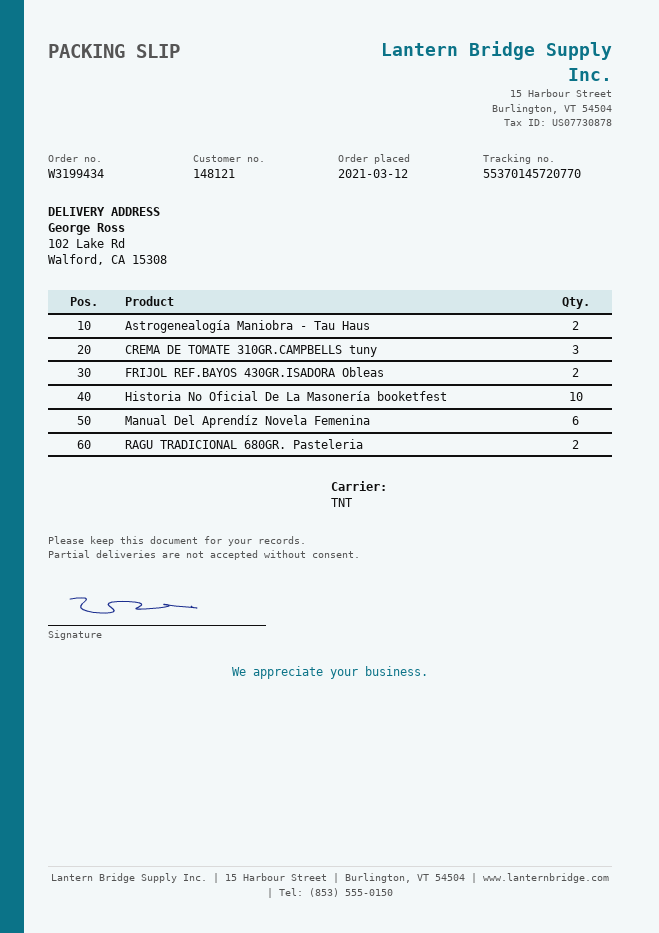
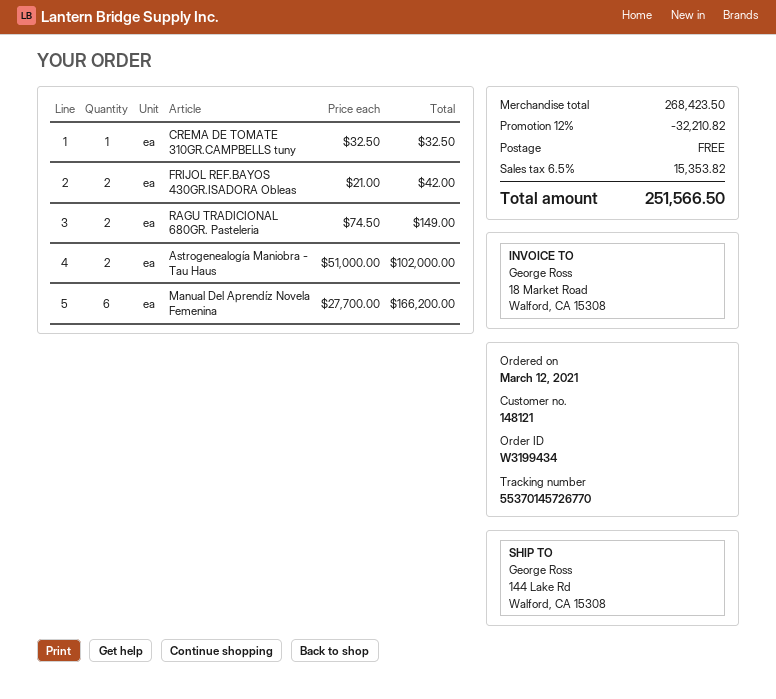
tracking number: 55370145720770 -> 55370145726770
ship to: 102 Lake Rd, Walford, CA 15308 -> 144 Lake Rd, Walford, CA 15308
CREMA DE TOMATE 310GR.CAMPBELLS tuny: 3 -> 1
Historia No Oficial De La Masonería booketfest: 10 -> none

